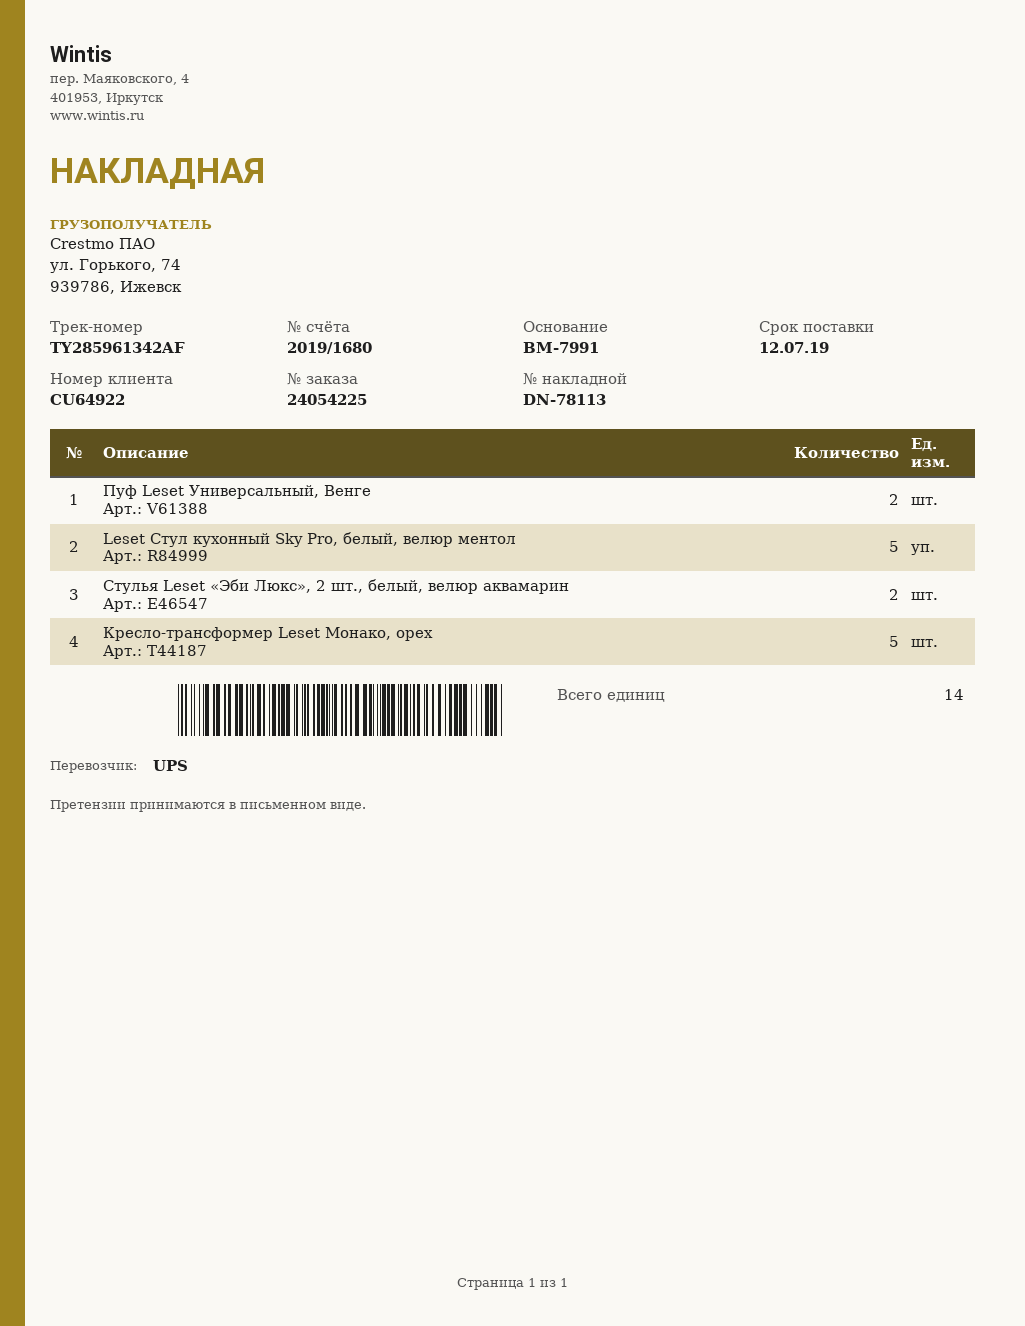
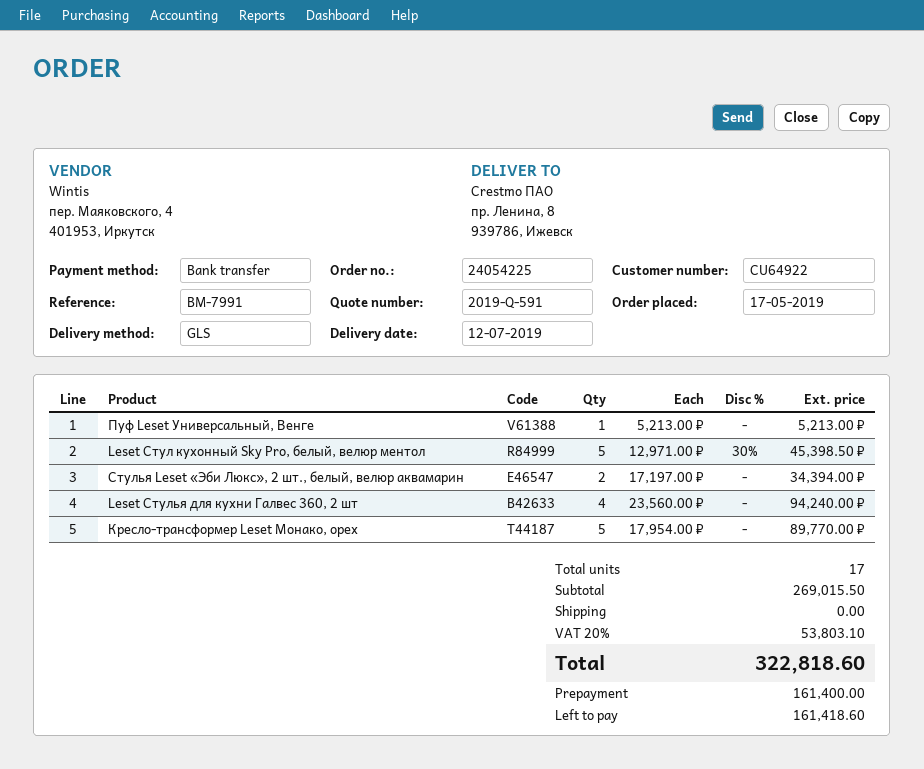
shipping method: UPS -> GLS
ship to: ул. Горького, 74, 939786, Ижевск -> пр. Ленина, 8, 939786, Ижевск
Пуф Leset Универсальный, Венге: 2 -> 1
Leset Стулья для кухни Галвес 360, 2 шт: none -> 4
total quantity: 14 -> 17

